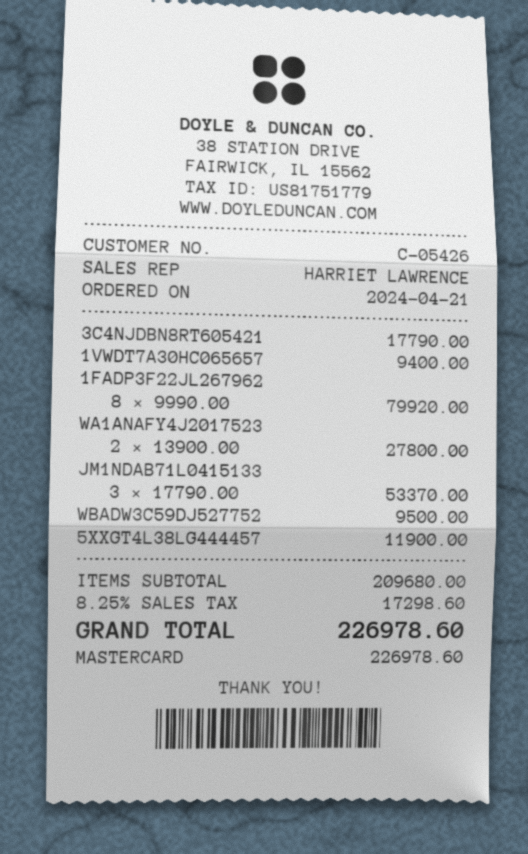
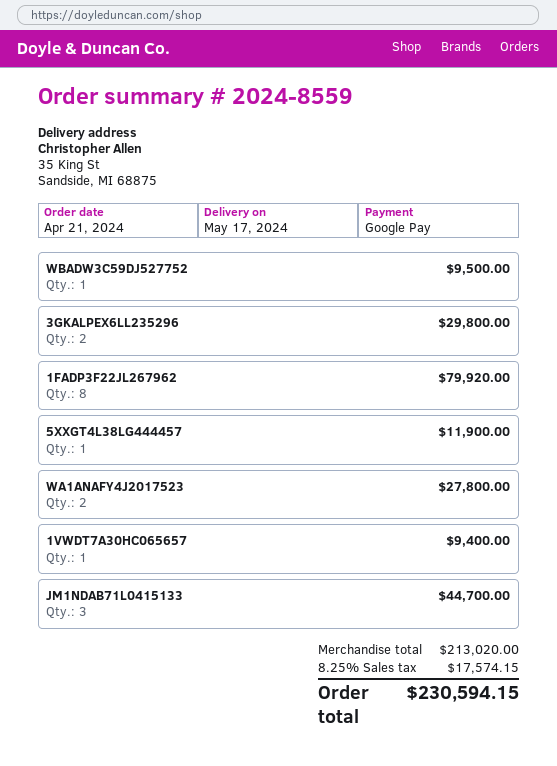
payment method: Mastercard -> Google Pay
3C4NJDBN8RT605421: 1 for 17790.00 -> none
JM1NDAB71L0415133: 3 for 53370.00 -> 3 for 44700.00
3GKALPEX6LL235296: none -> 2 for 29800.00
subtotal: 209680.00 -> 213020.00
tax: 8.25% = 17298.60 -> 8.25% = 17574.15
total: 226978.60 -> 230594.15

